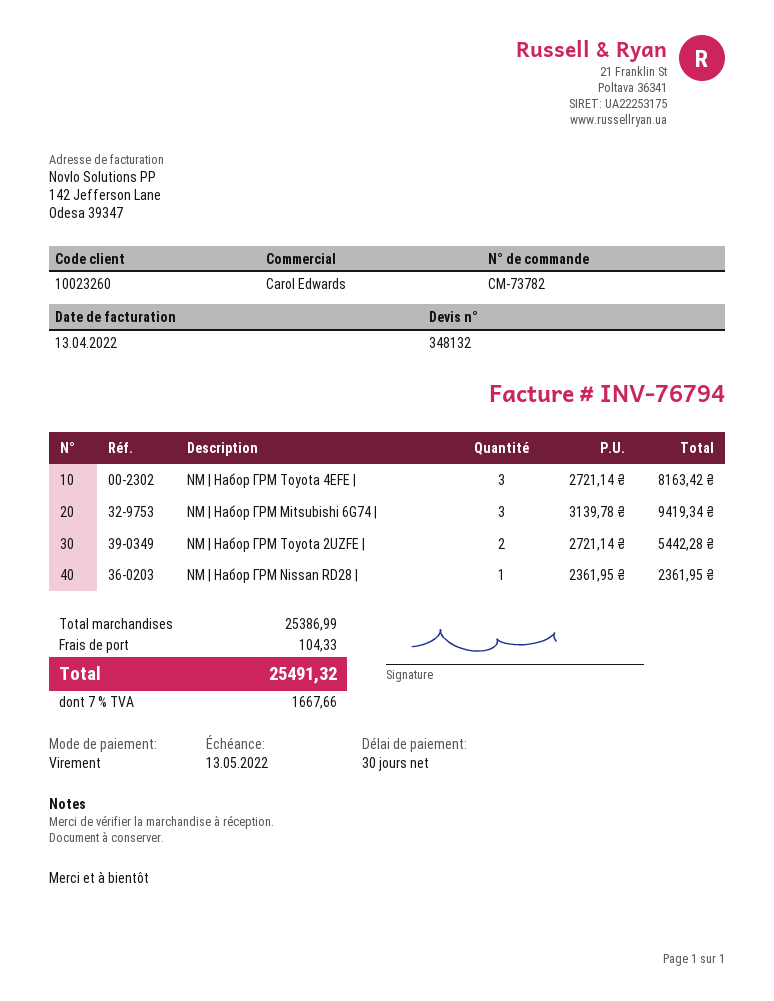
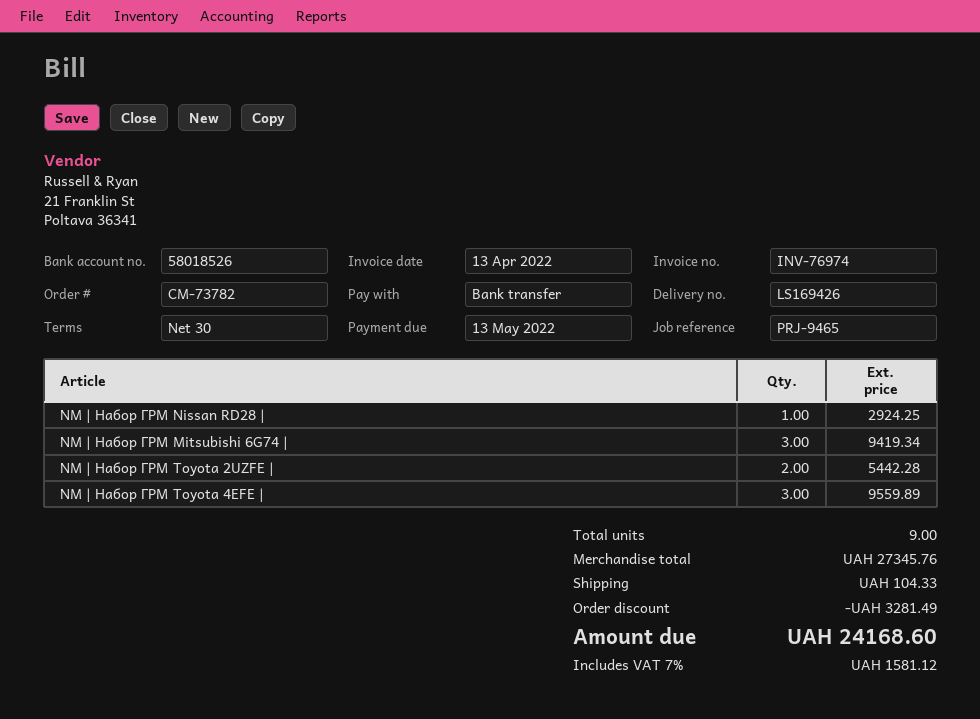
invoice number: INV-76794 -> INV-76974
NM | Набор ГРМ Toyota 4EFE |: 3 for 8163.42 -> 3 for 9559.89
NM | Набор ГРМ Nissan RD28 |: 1 for 2361.95 -> 1 for 2924.25
subtotal: 25386.99 -> 27345.76
discount: none -> 3281.49
tax: 7% = 1667.66 -> 7% = 1581.12
total: 25491.32 -> 24168.60

